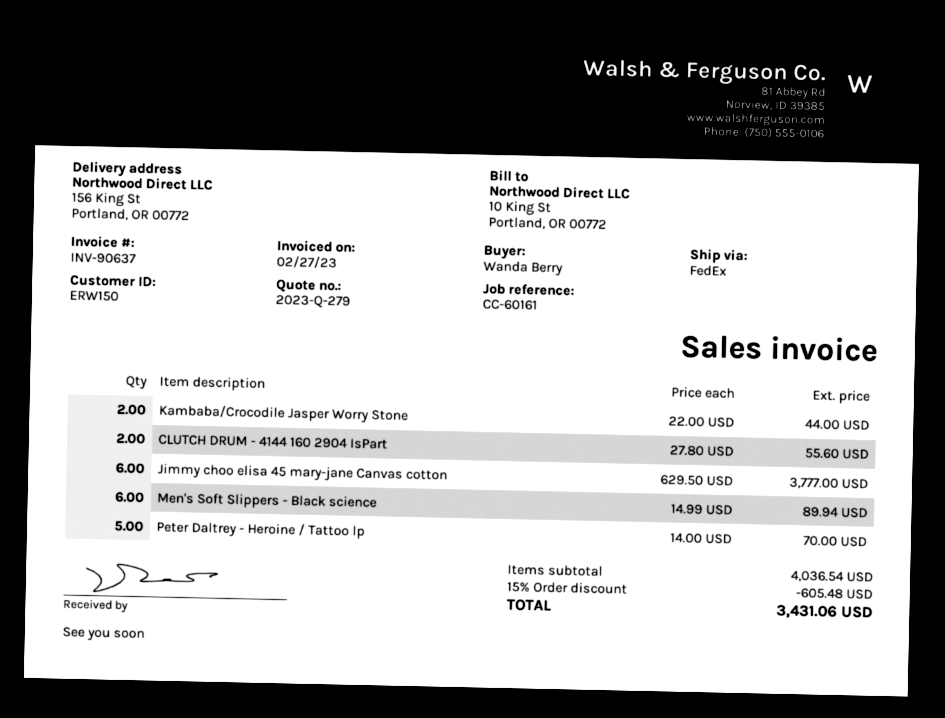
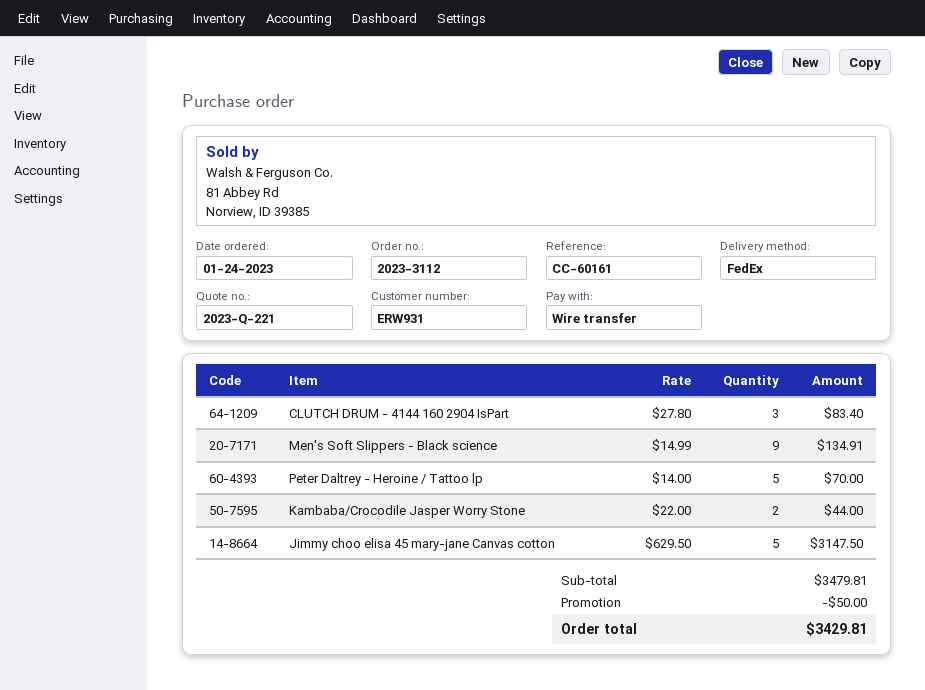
quote number: 2023-Q-279 -> 2023-Q-221
customer number: ERW150 -> ERW931
CLUTCH DRUM - 4144 160 2904 IsPart: 2 x 27.80 = 55.60 -> 3 x 27.80 = 83.40
Jimmy choo elisa 45 mary-jane Canvas cotton: 6 x 629.50 = 3777.00 -> 5 x 629.50 = 3147.50
Men's Soft Slippers - Black science: 6 x 14.99 = 89.94 -> 9 x 14.99 = 134.91
subtotal: 4036.54 -> 3479.81
discount: 605.48 -> 50.00
total: 3431.06 -> 3429.81

